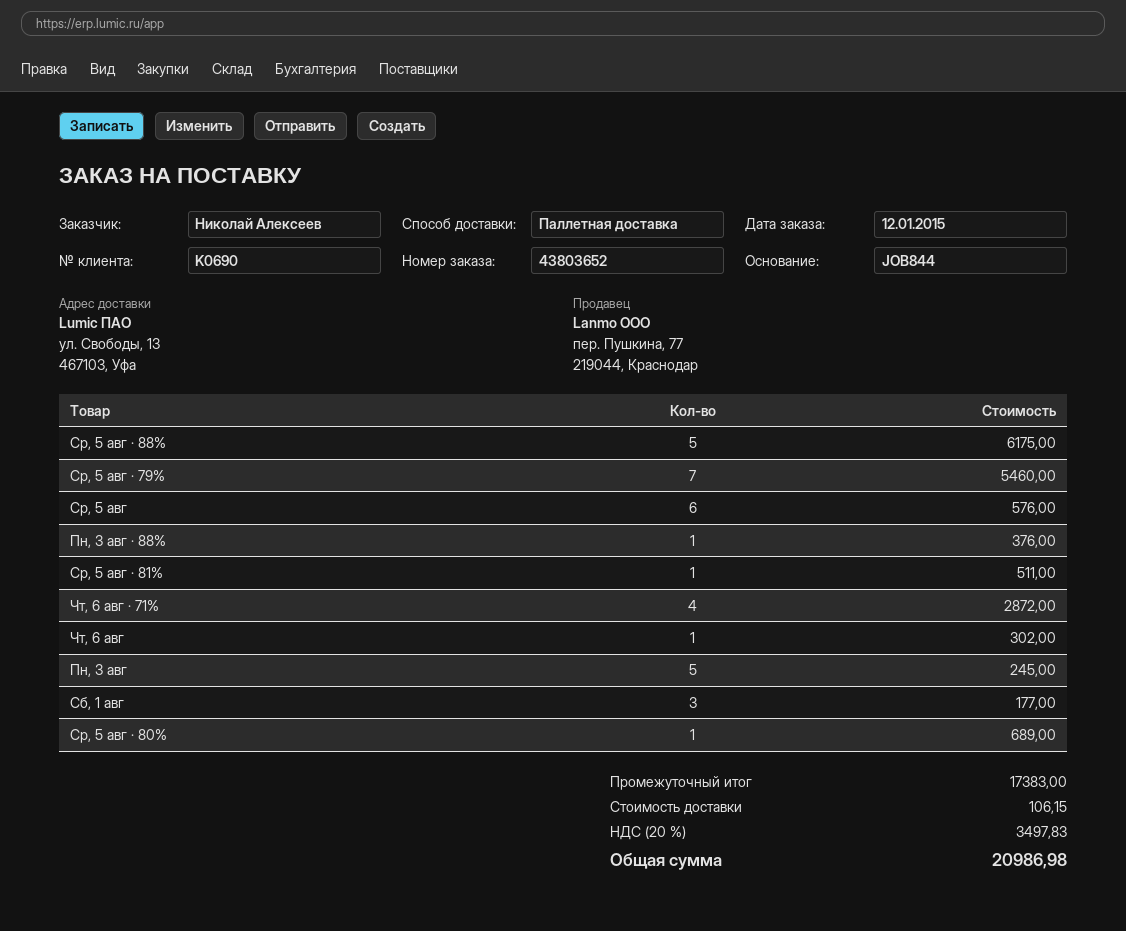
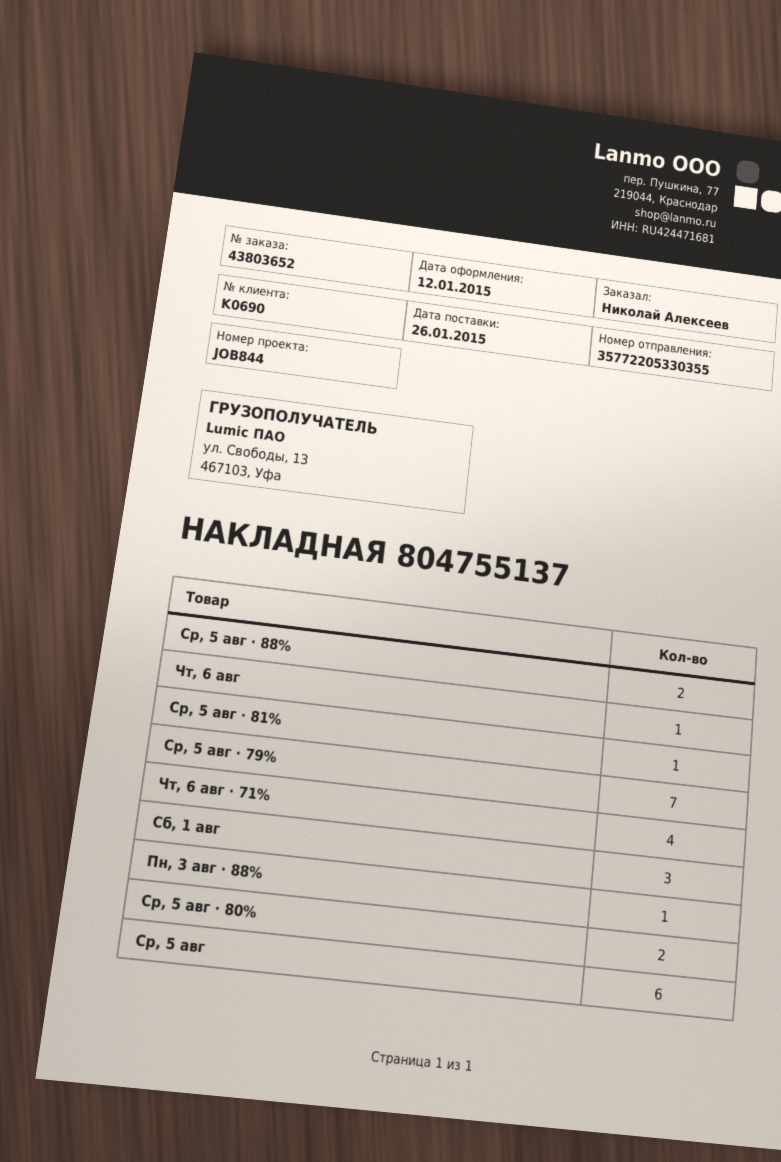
Ср, 5 авг · 88%: 5 -> 2
Пн, 3 авг: 5 -> none
Ср, 5 авг · 80%: 1 -> 2

